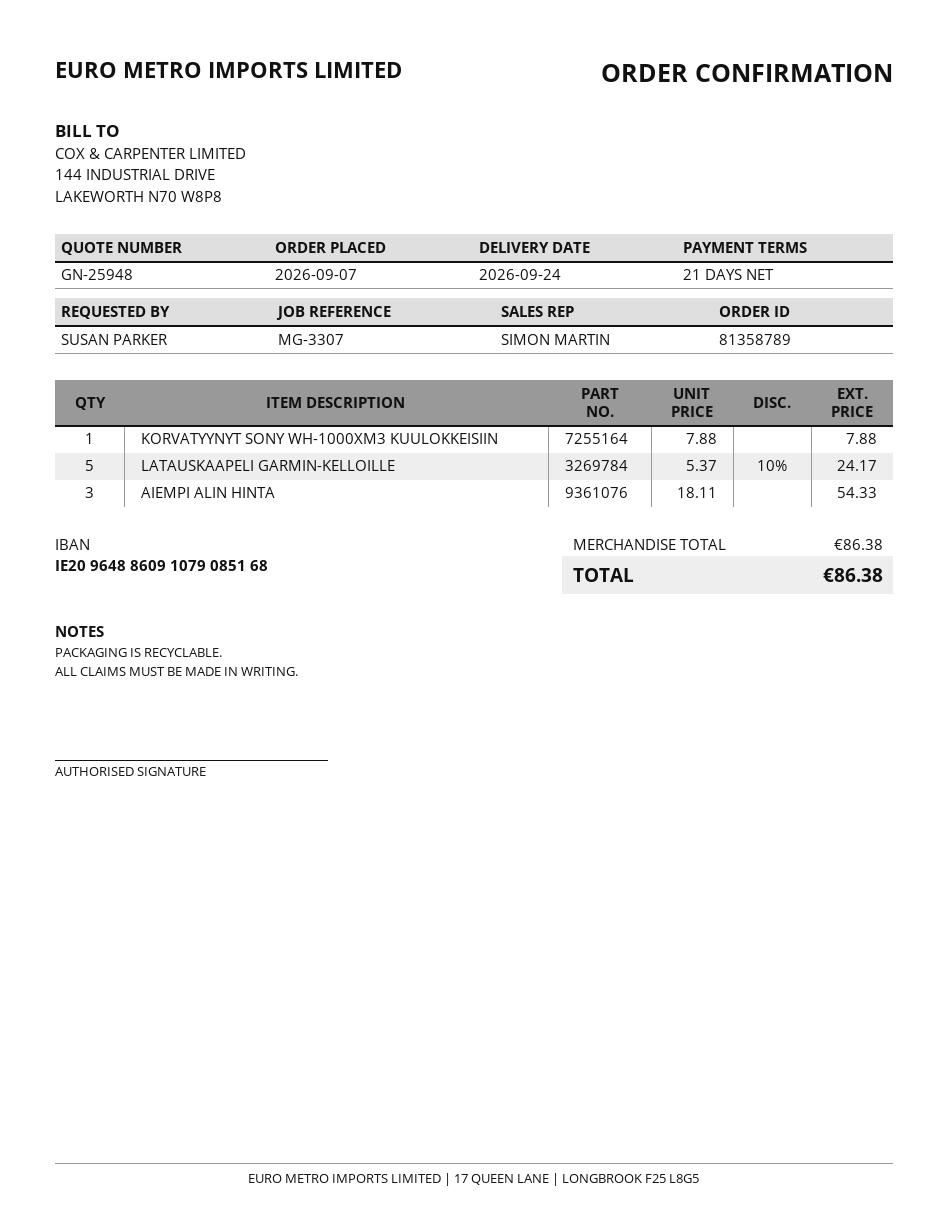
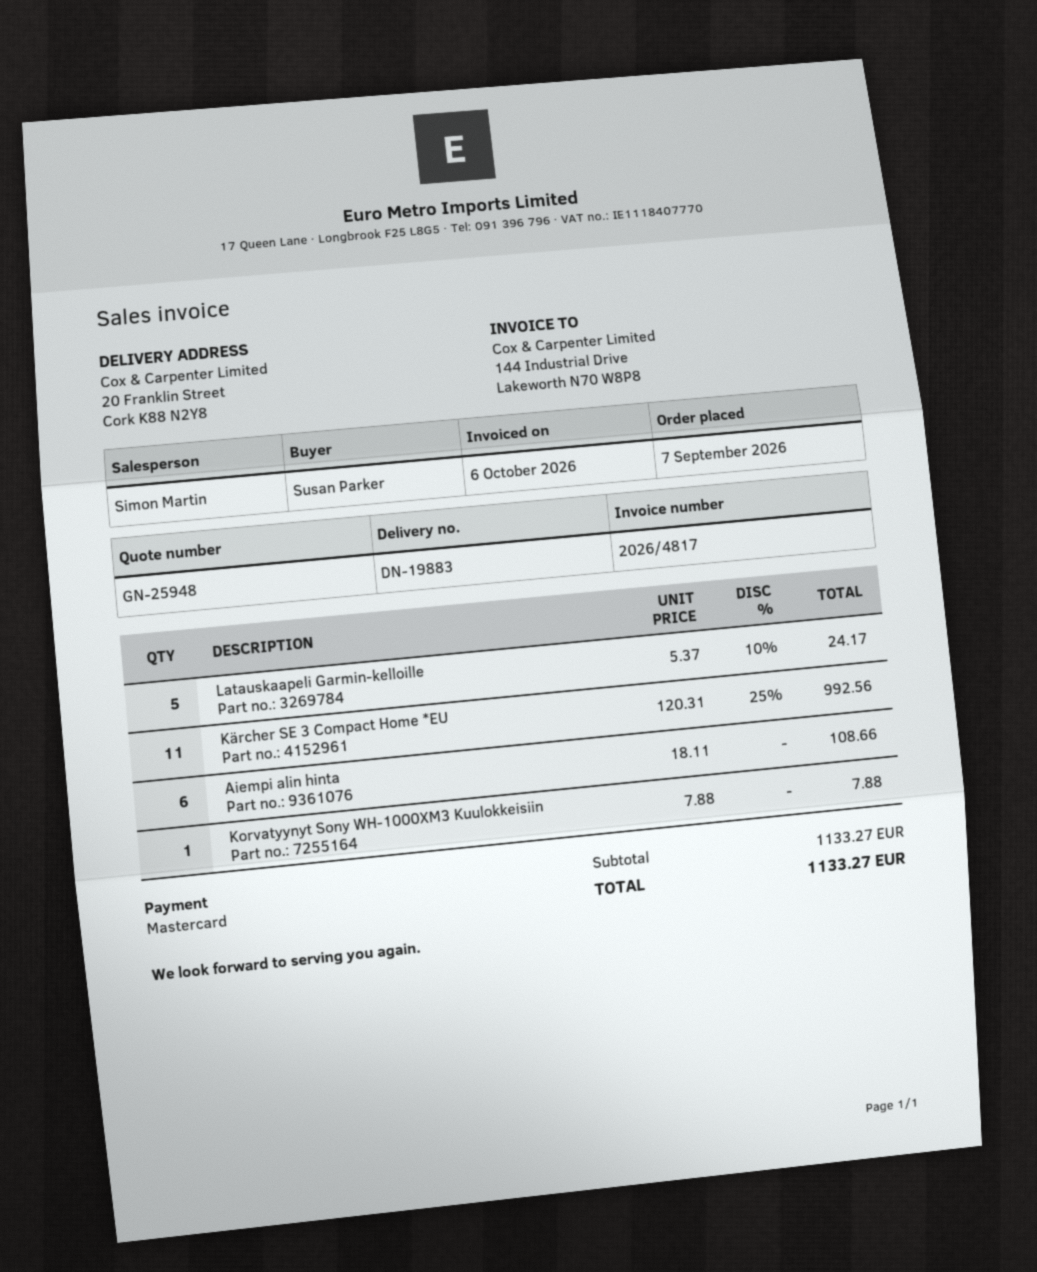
AIEMPI ALIN HINTA: 3 x 18.11 = 54.33 -> 6 x 18.11 = 108.66
Kärcher SE 3 Compact Home *EU: none -> 11 x 120.31 - 25% = 992.56
subtotal: 86.38 -> 1133.27
total: 86.38 -> 1133.27

